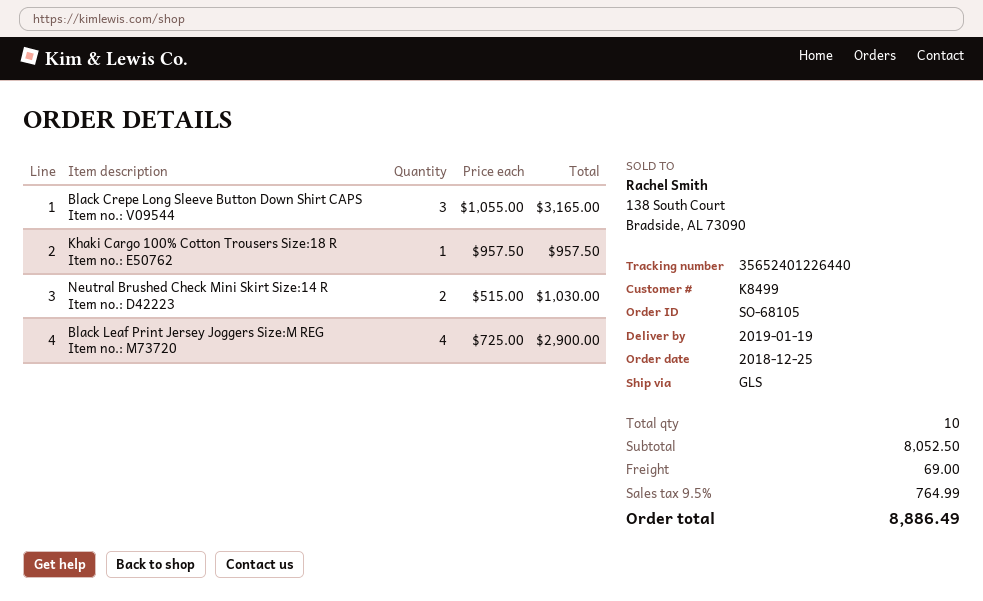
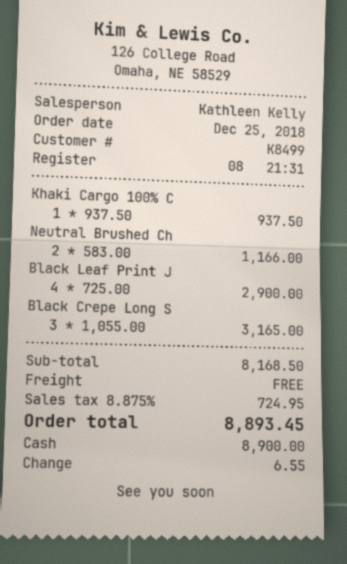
Khaki Cargo 100% Cotton Trousers Size:18 R: 1 x 957.50 = 957.50 -> 1 x 937.50 = 937.50
Neutral Brushed Check Mini Skirt Size:14 R: 2 x 515.00 = 1030.00 -> 2 x 583.00 = 1166.00
subtotal: 8052.50 -> 8168.50
shipping: 69.00 -> 0.00
tax: 9.5% = 764.99 -> 8.875% = 724.95
total: 8886.49 -> 8893.45

